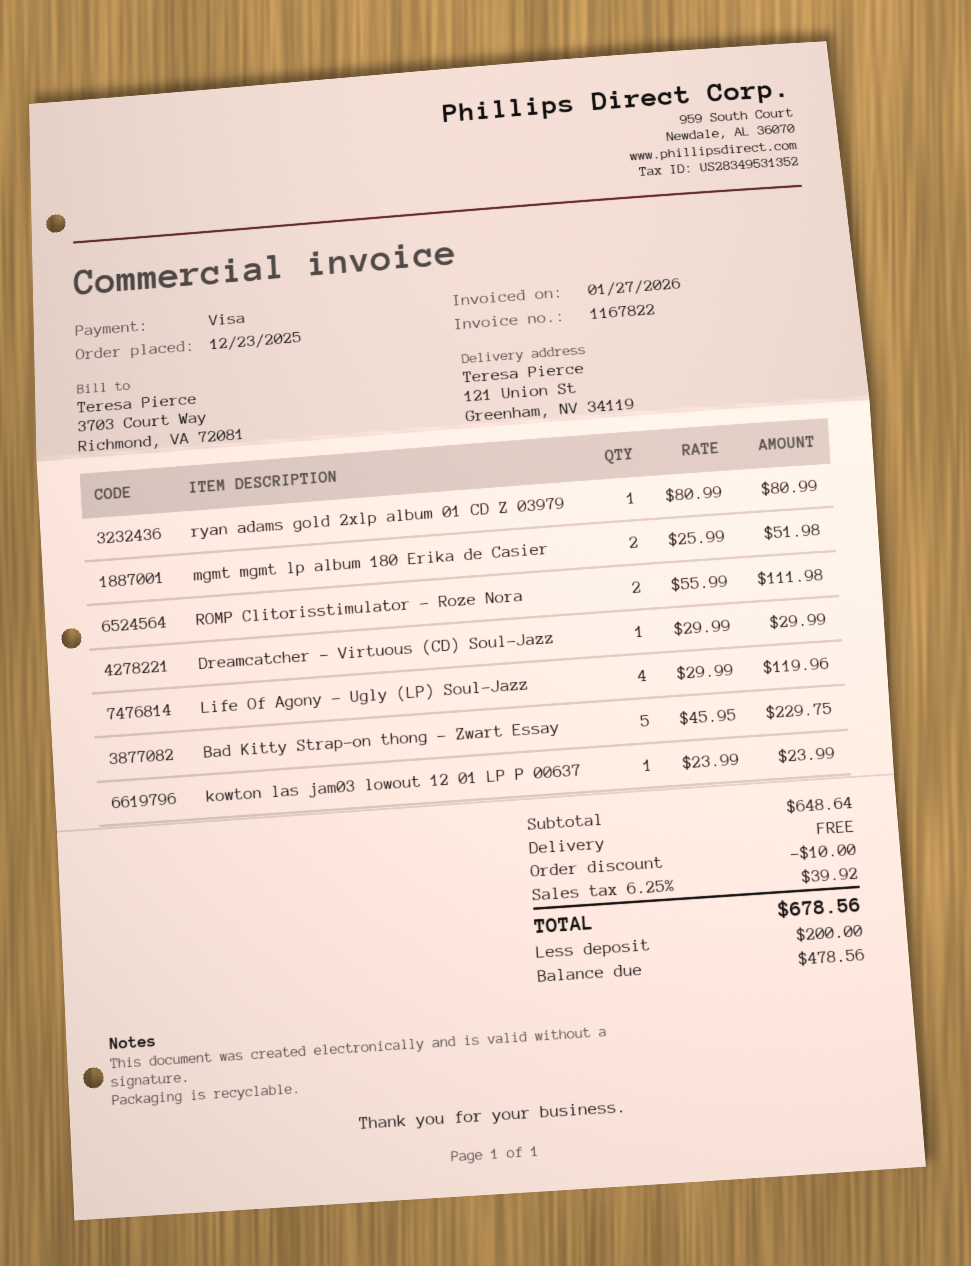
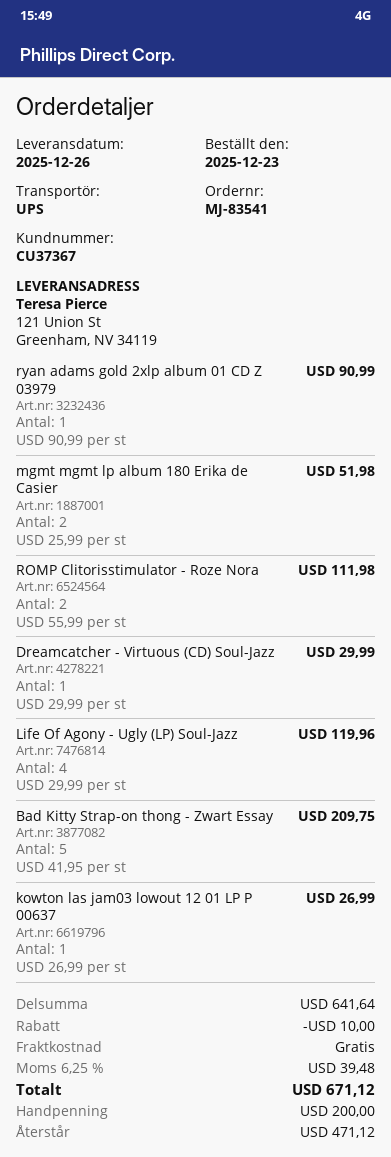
ryan adams gold 2xlp album 01 CD Z 03979: 1 x 80.99 = 80.99 -> 1 x 90.99 = 90.99
Bad Kitty Strap-on thong - Zwart Essay: 5 x 45.95 = 229.75 -> 5 x 41.95 = 209.75
kowton las jam03 lowout 12 01 LP P 00637: 1 x 23.99 = 23.99 -> 1 x 26.99 = 26.99
subtotal: 648.64 -> 641.64
tax: 6.25% = 39.92 -> 6.25% = 39.48
total: 678.56 -> 671.12
balance: 478.56 -> 471.12

